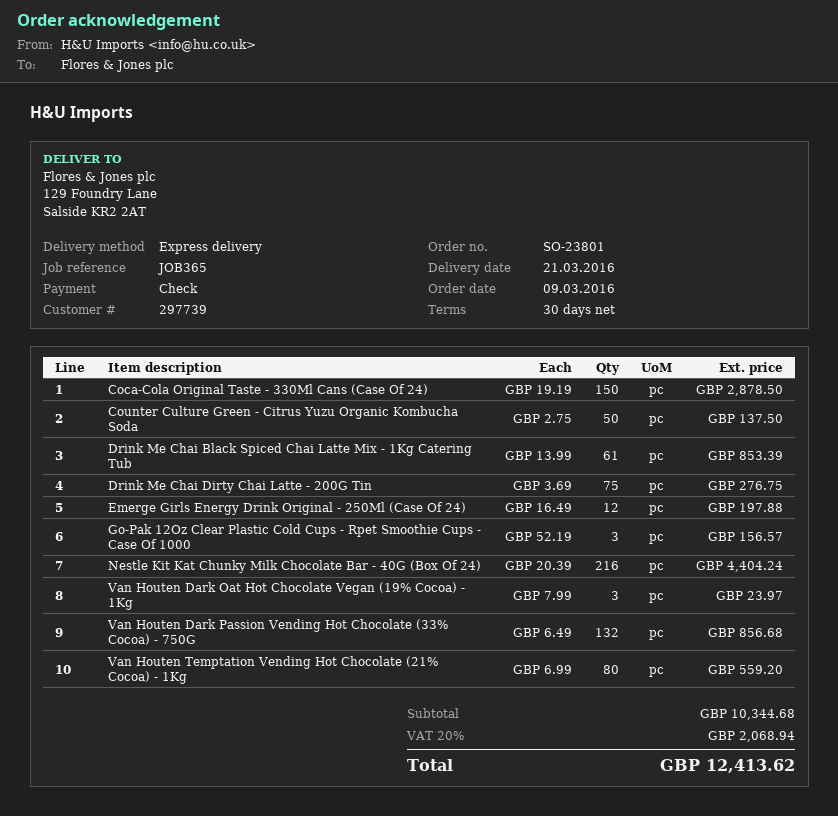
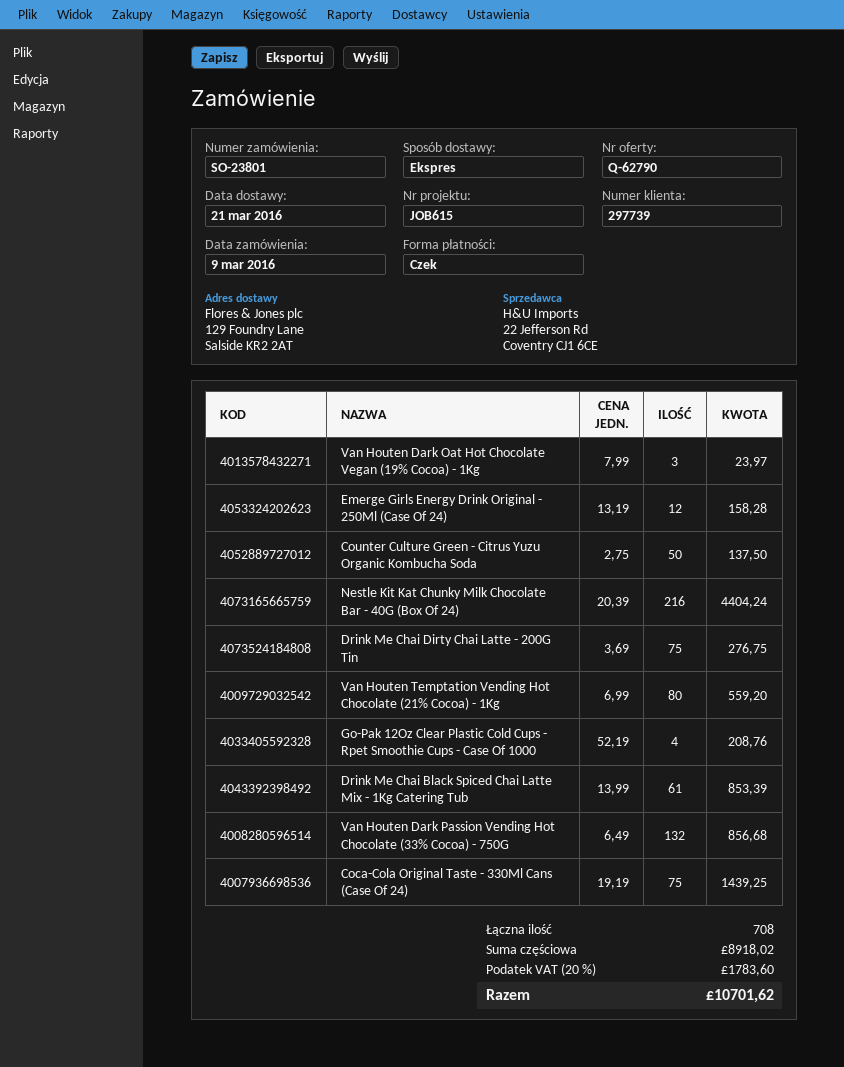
reference: JOB365 -> JOB615
Coca-Cola Original Taste - 330Ml Cans (Case Of 24): 150 x 19.19 = 2878.50 -> 75 x 19.19 = 1439.25
Emerge Girls Energy Drink Original - 250Ml (Case Of 24): 12 x 16.49 = 197.88 -> 12 x 13.19 = 158.28
Go-Pak 12Oz Clear Plastic Cold Cups - Rpet Smoothie Cups - Case Of 1000: 3 x 52.19 = 156.57 -> 4 x 52.19 = 208.76
subtotal: 10344.68 -> 8918.02
tax: 20% = 2068.94 -> 20% = 1783.60
total: 12413.62 -> 10701.62

